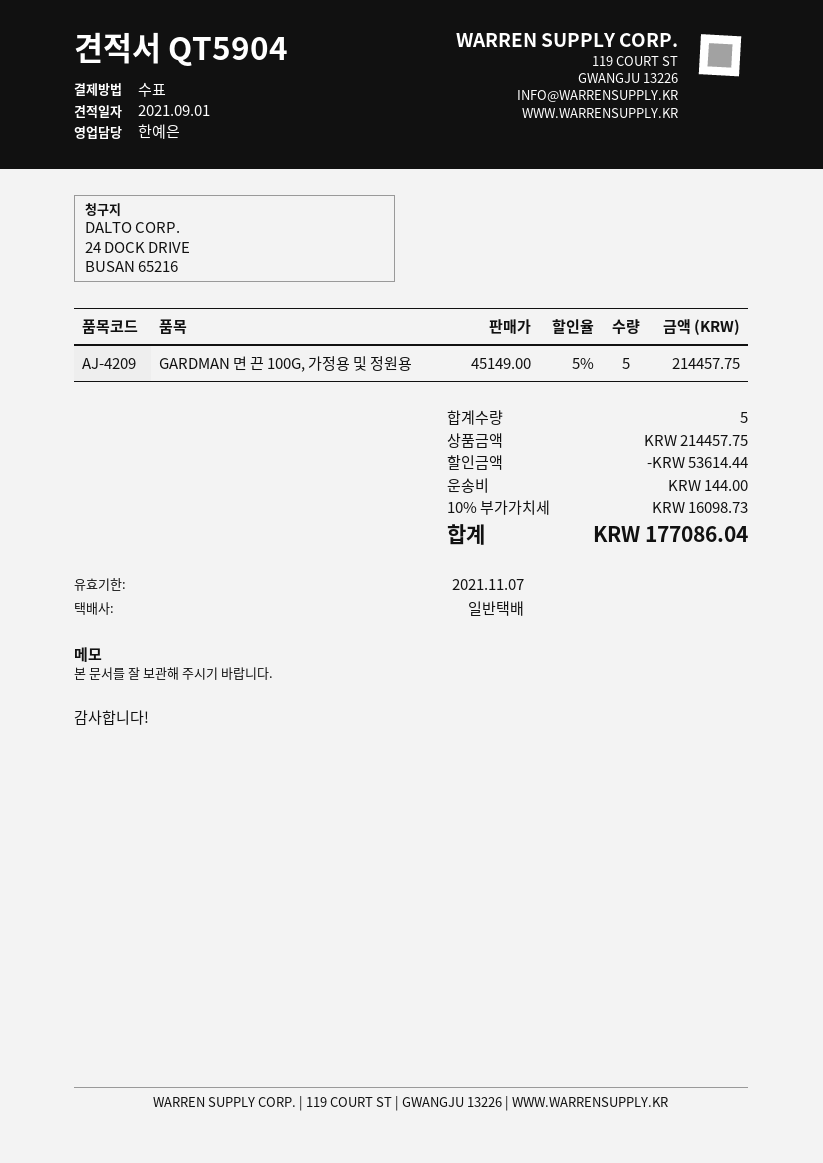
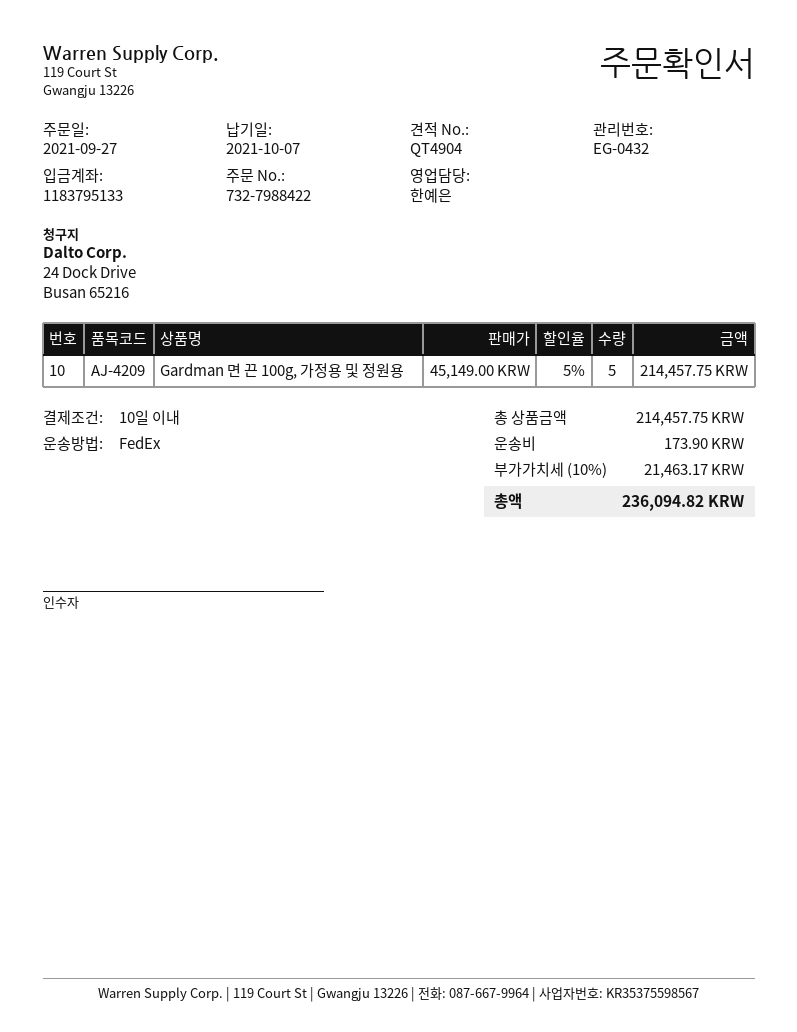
quote number: QT5904 -> QT4904
shipping method: standard -> FedEx
discount: 53614.44 -> none
shipping: 144.00 -> 173.90
tax: 10% = 16098.73 -> 10% = 21463.17
total: 177086.04 -> 236094.82

